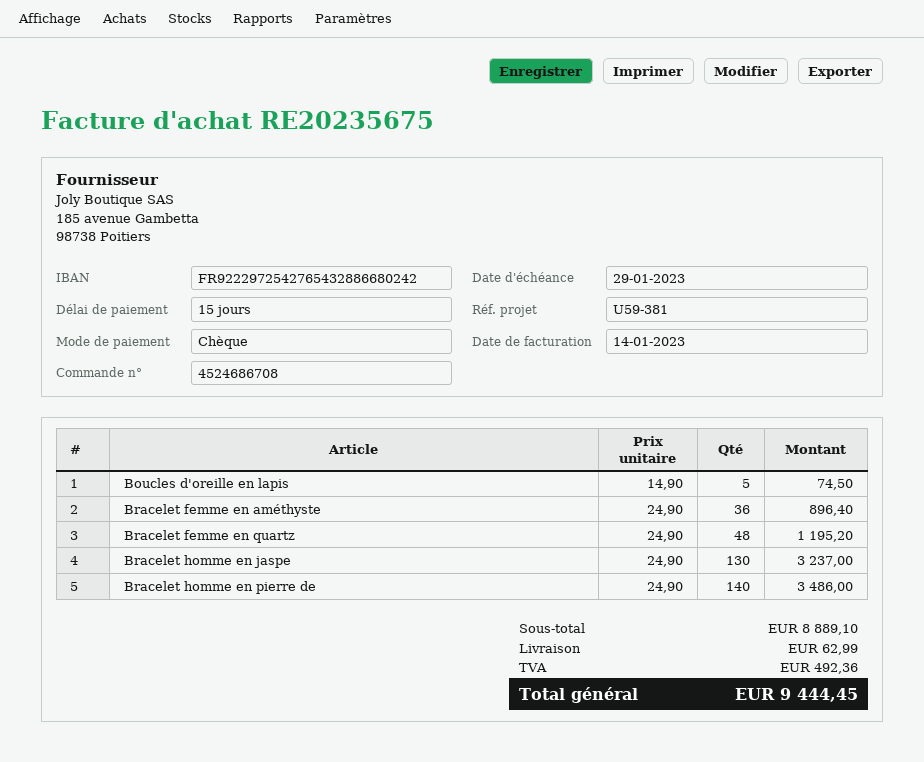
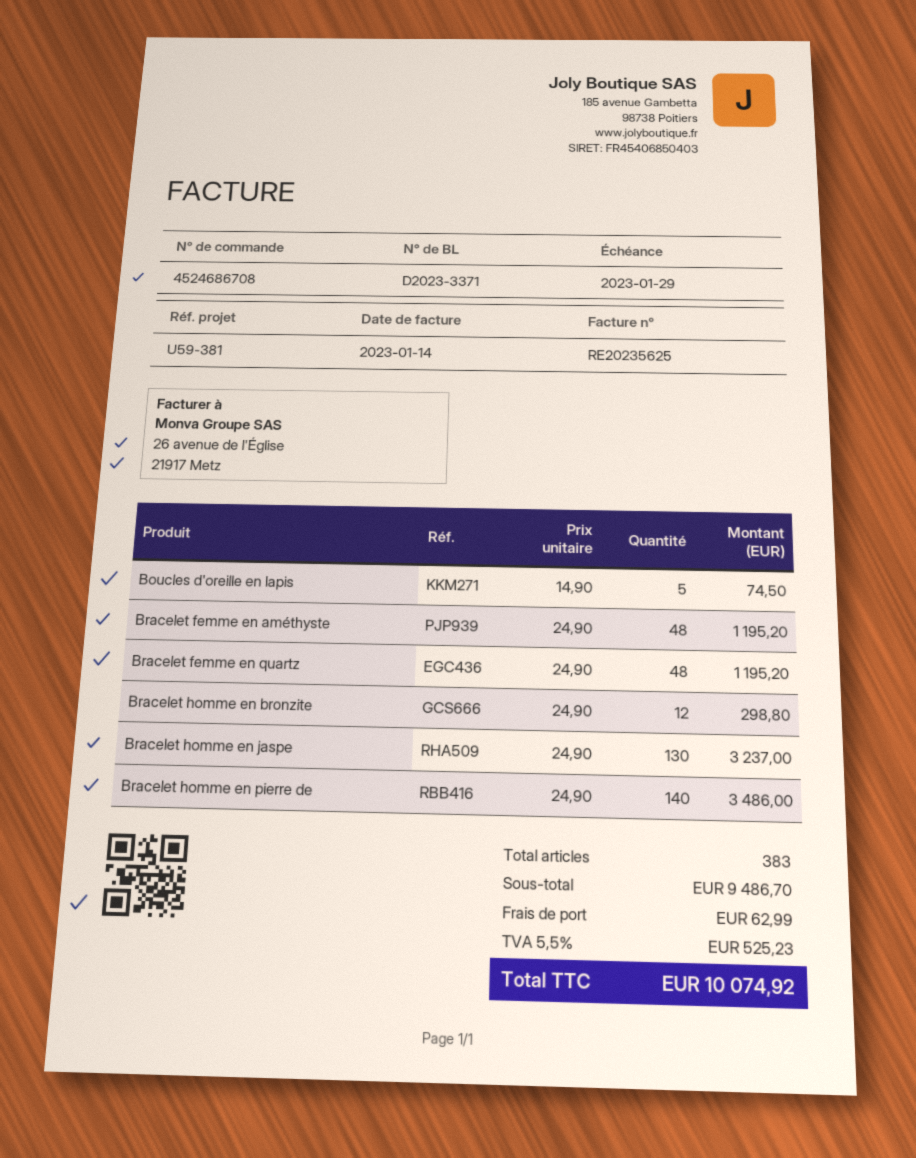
invoice number: RE20235675 -> RE20235625
Bracelet femme en améthyste: 36 x 24.90 = 896.40 -> 48 x 24.90 = 1195.20
Bracelet homme en bronzite: none -> 12 x 24.90 = 298.80
subtotal: 8889.10 -> 9486.70
tax: 492.36 -> 525.23
total: 9444.45 -> 10074.92

